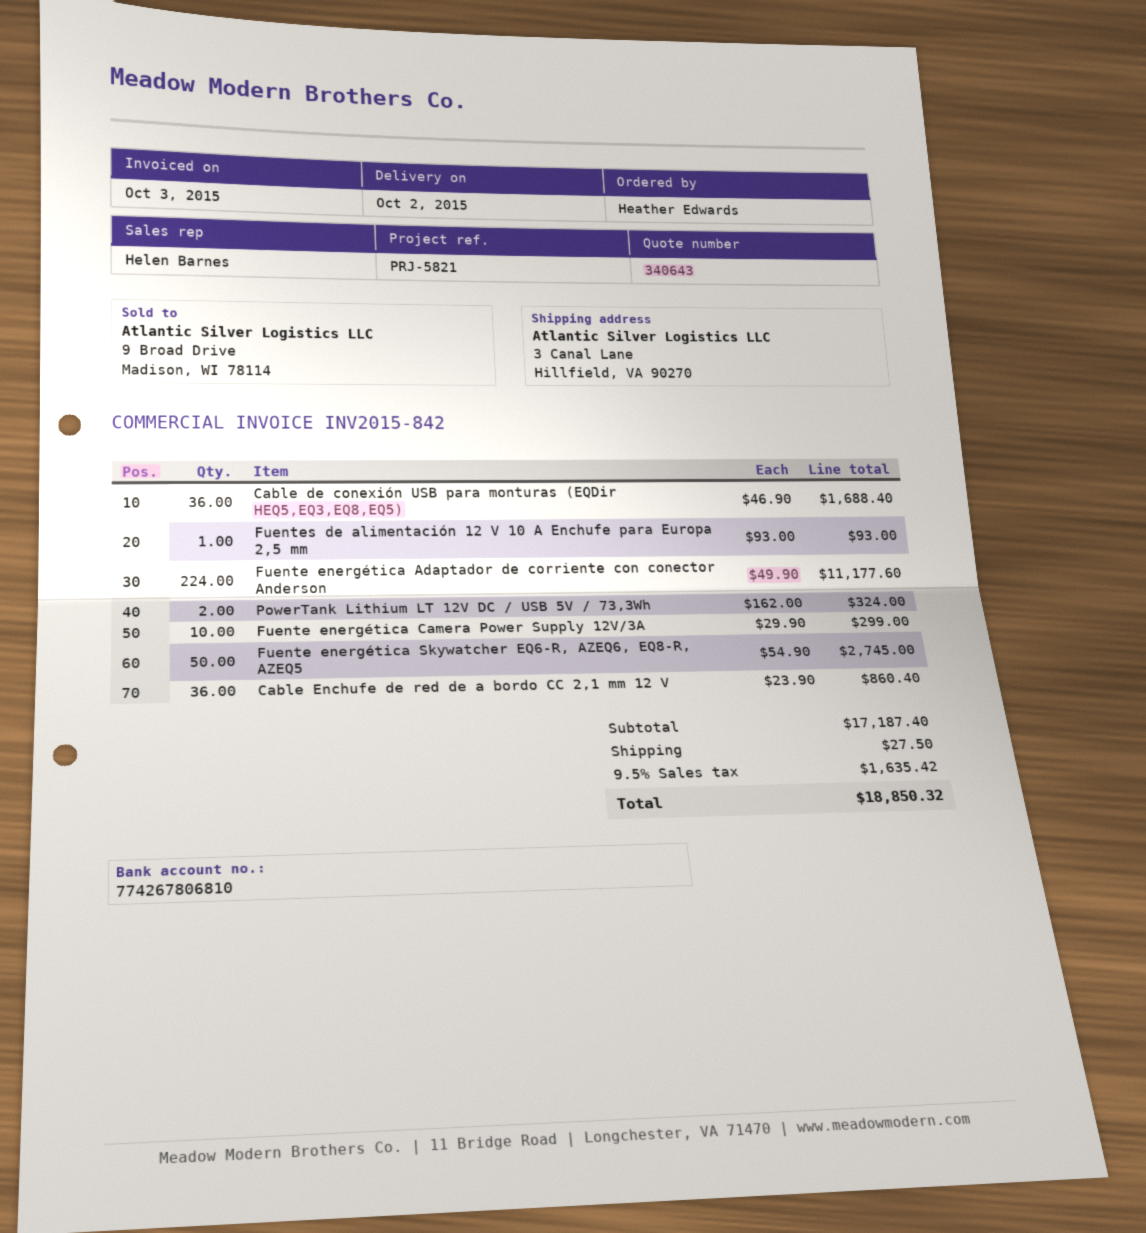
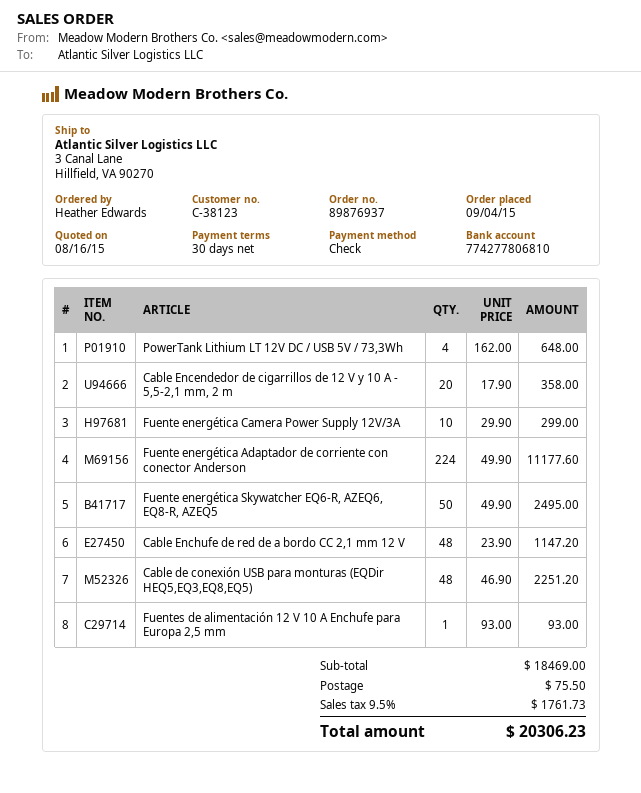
bank account: 774267806810 -> 774277806810
Cable de conexión USB para monturas (EQDir HEQ5,EQ3,EQ8,EQ5): 36 x 46.90 = 1688.40 -> 48 x 46.90 = 2251.20
PowerTank Lithium LT 12V DC / USB 5V / 73,3Wh: 2 x 162.00 = 324.00 -> 4 x 162.00 = 648.00
Fuente energética Skywatcher EQ6-R, AZEQ6, EQ8-R, AZEQ5: 50 x 54.90 = 2745.00 -> 50 x 49.90 = 2495.00
Cable Enchufe de red de a bordo CC 2,1 mm 12 V: 36 x 23.90 = 860.40 -> 48 x 23.90 = 1147.20
Cable Encendedor de cigarrillos de 12 V y 10 A - 5,5-2,1 mm, 2 m: none -> 20 x 17.90 = 358.00
subtotal: 17187.40 -> 18469.00
shipping: 27.50 -> 75.50
tax: 9.5% = 1635.42 -> 9.5% = 1761.73
total: 18850.32 -> 20306.23

